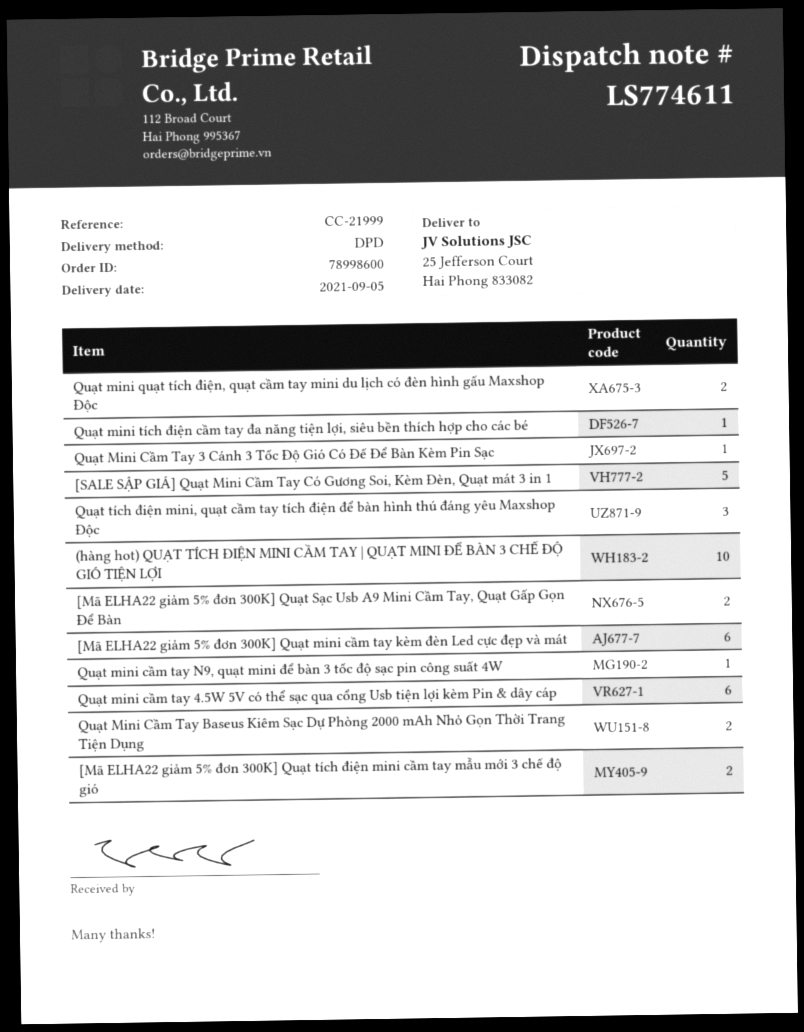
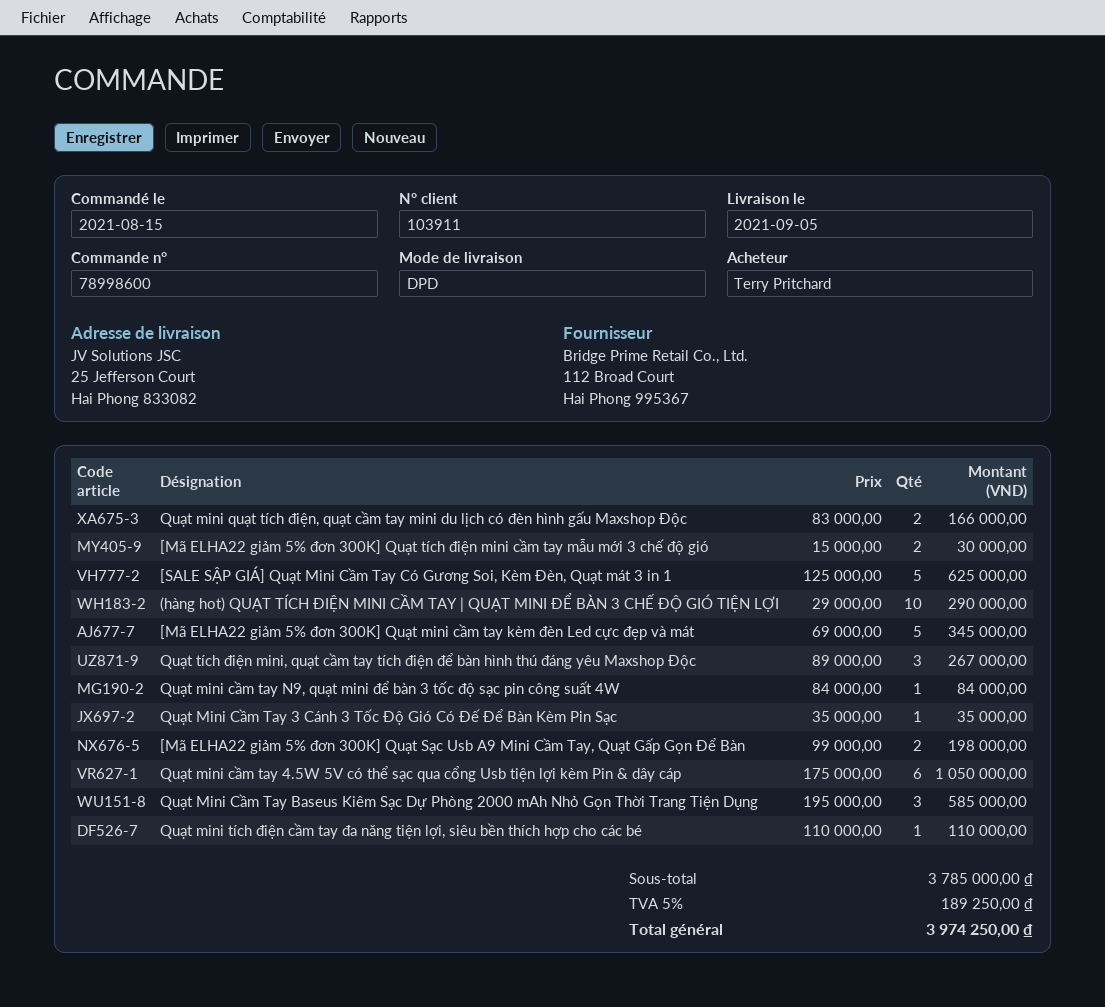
[Mã ELHA22 giảm 5% đơn 300K] Quạt mini cầm tay kèm đèn Led cực đẹp và mát: 6 -> 5
Quạt Mini Cầm Tay Baseus Kiêm Sạc Dự Phòng 2000 mAh Nhỏ Gọn Thời Trang Tiện Dụng: 2 -> 3

